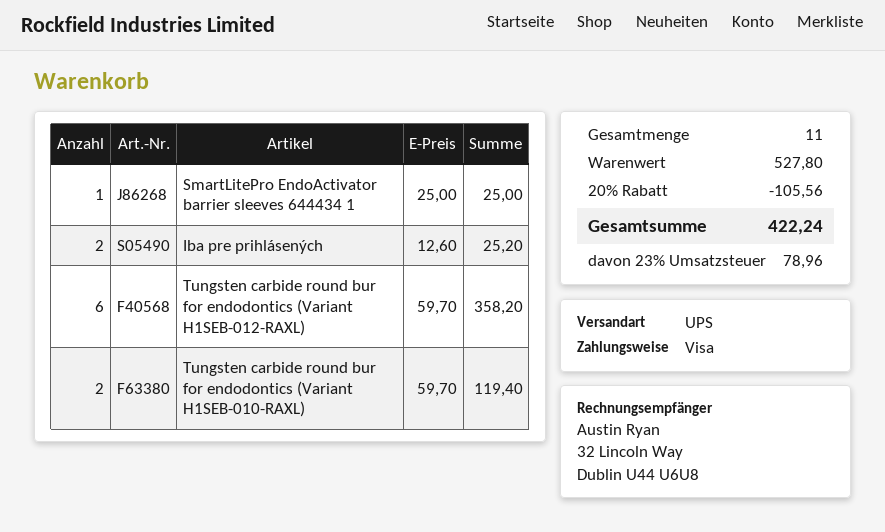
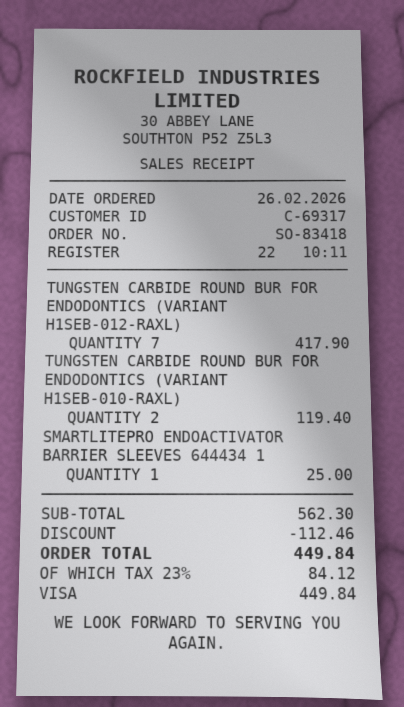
Iba pre prihlásených: 2 for 25.20 -> none
Tungsten carbide round bur for endodontics (Variant H1SEB-012-RAXL): 6 for 358.20 -> 7 for 417.90
subtotal: 527.80 -> 562.30
discount: 105.56 -> 112.46
tax: 23% = 78.96 -> 23% = 84.12
total: 422.24 -> 449.84

